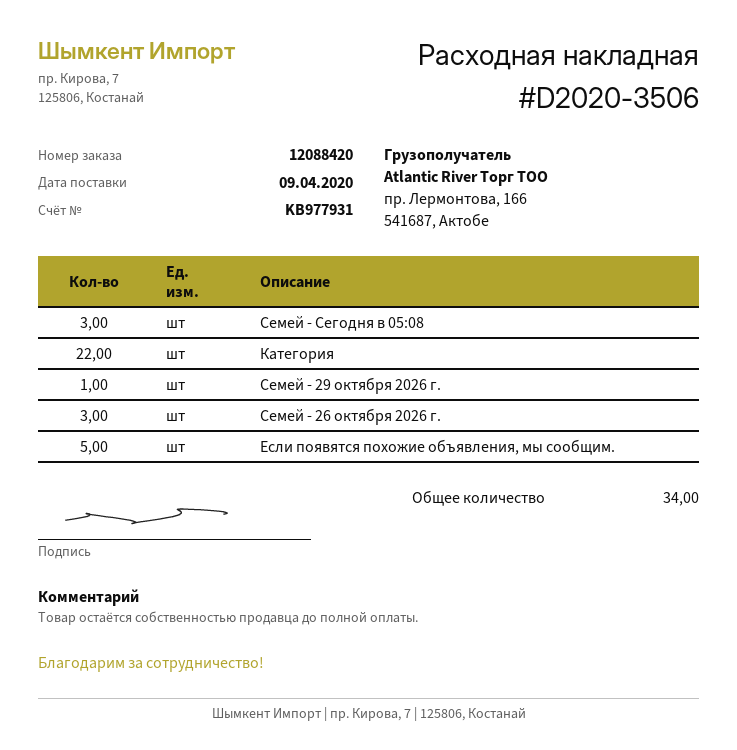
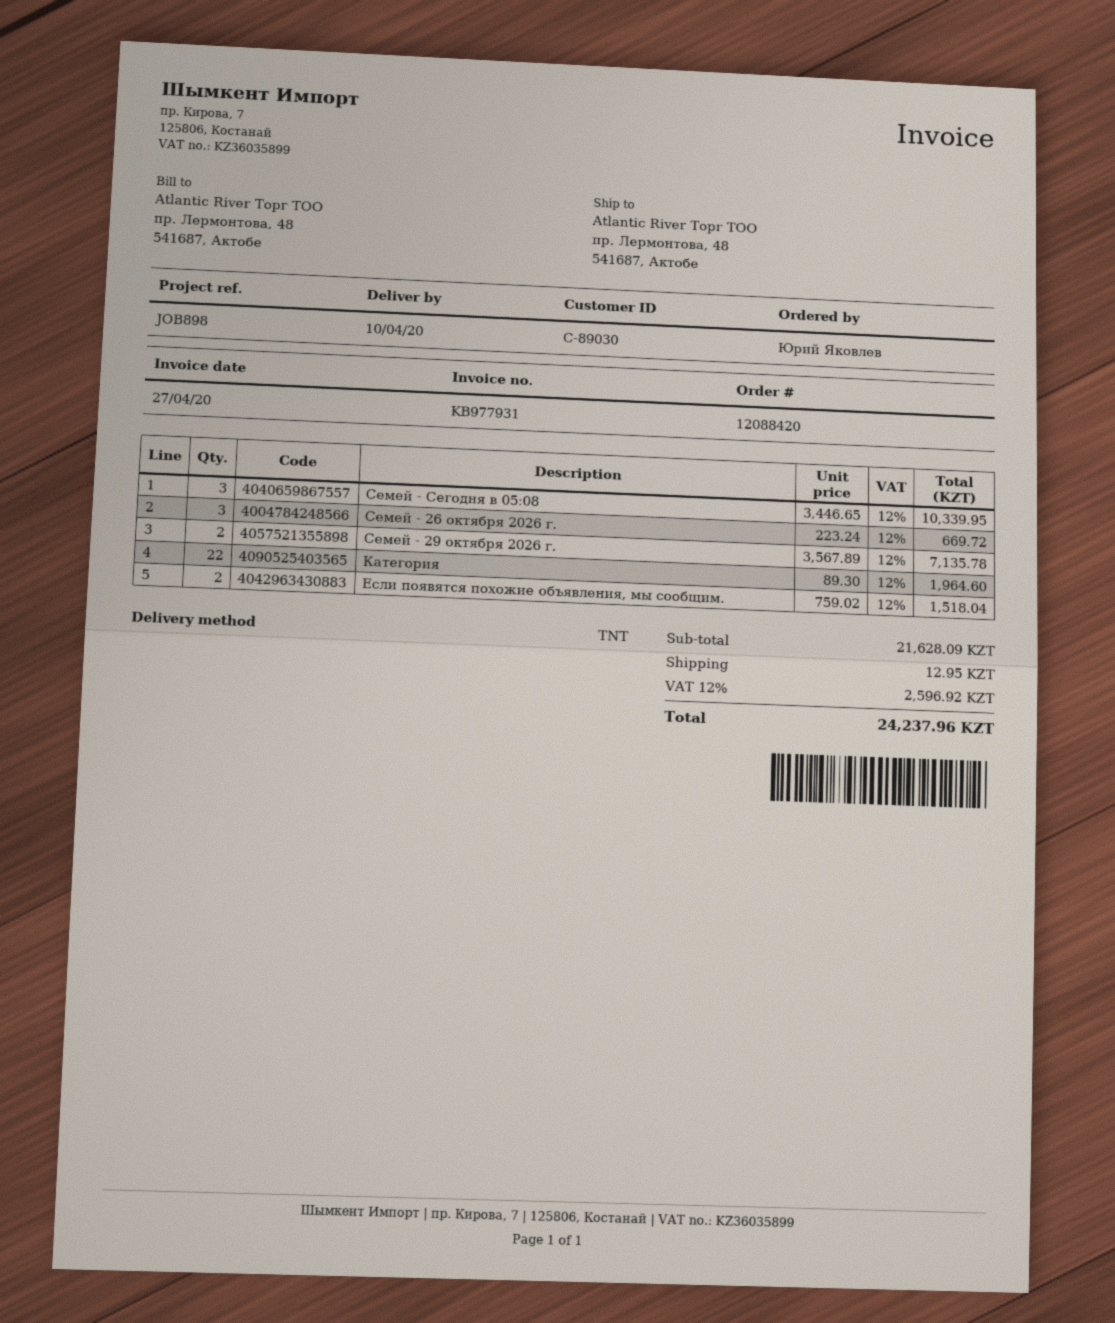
delivery date: 2020-04-09 -> 2020-04-10
ship to: пр. Лермонтова, 166, 541687, Актобе -> пр. Лермонтова, 48, 541687, Актобе
Семей - 29 октября 2026 г.: 1 -> 2
Если появятся похожие объявления, мы сообщим.: 5 -> 2

